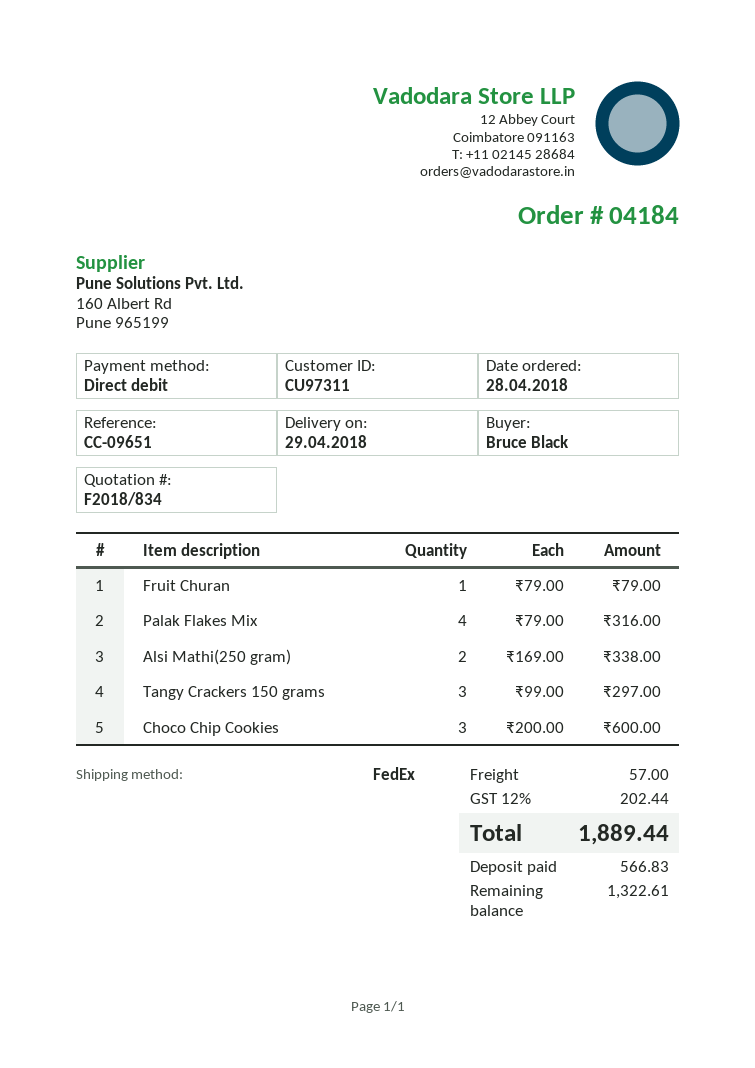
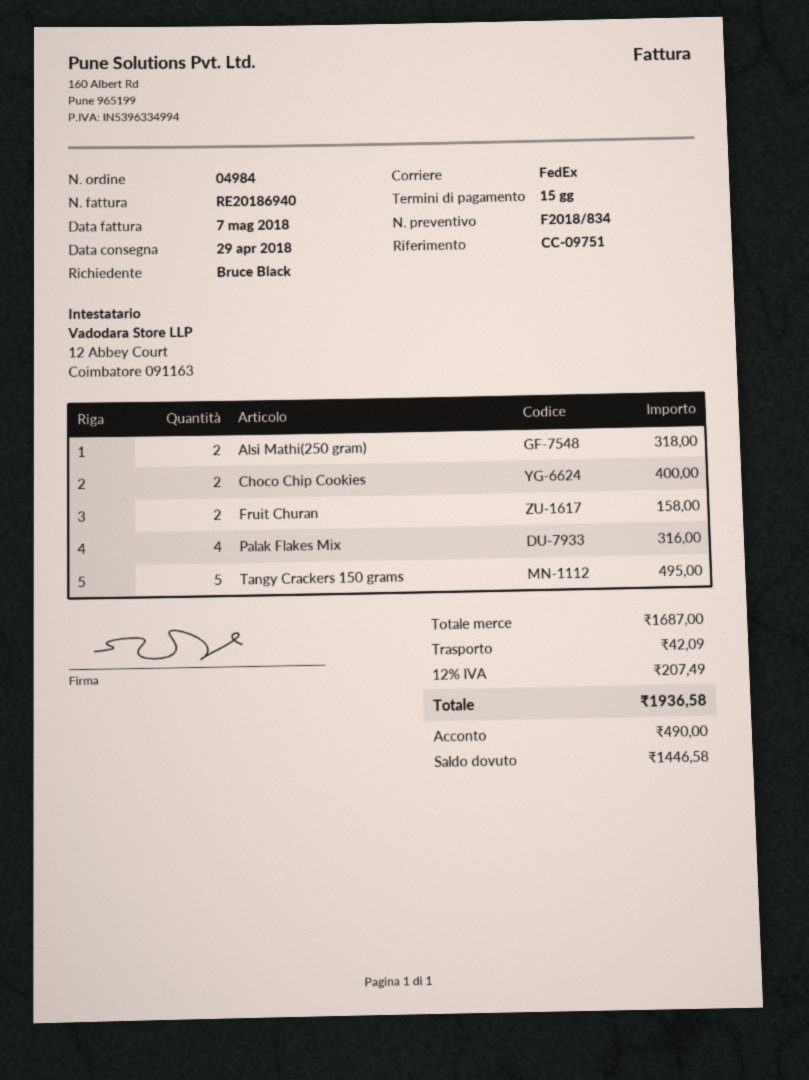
order number: 04184 -> 04984
reference: CC-09651 -> CC-09751
Fruit Churan: 1 for 79.00 -> 2 for 158.00
Alsi Mathi(250 gram): 2 for 338.00 -> 2 for 318.00
Tangy Crackers 150 grams: 3 for 297.00 -> 5 for 495.00
Choco Chip Cookies: 3 for 600.00 -> 2 for 400.00
shipping: 57.00 -> 42.09
tax: 12% = 202.44 -> 12% = 207.49
total: 1889.44 -> 1936.58
deposit: 566.83 -> 490.00
balance: 1322.61 -> 1446.58

